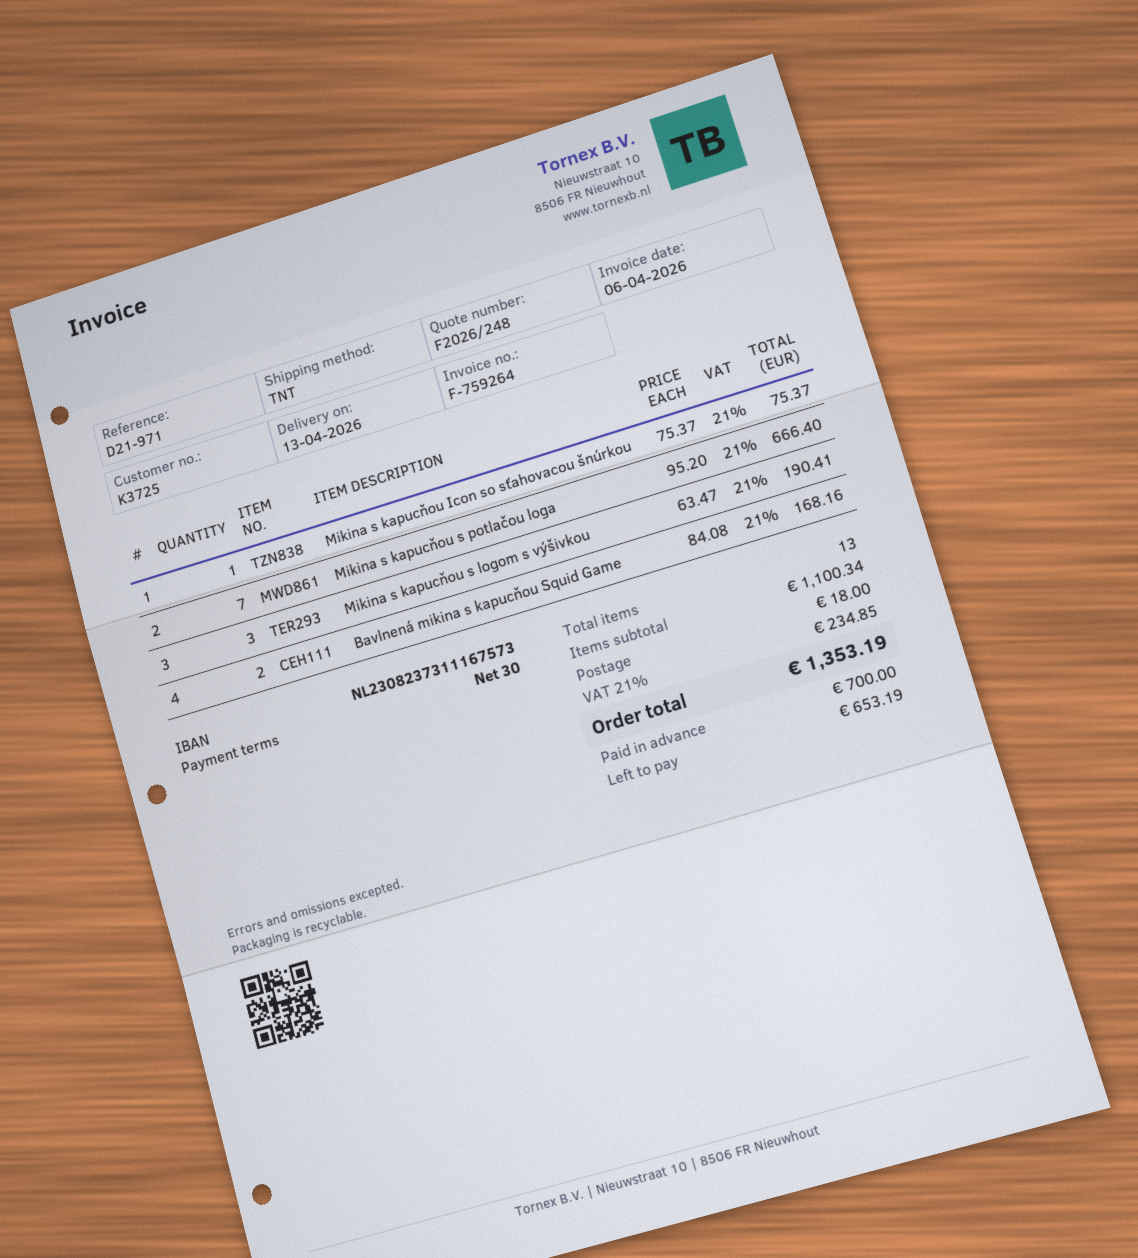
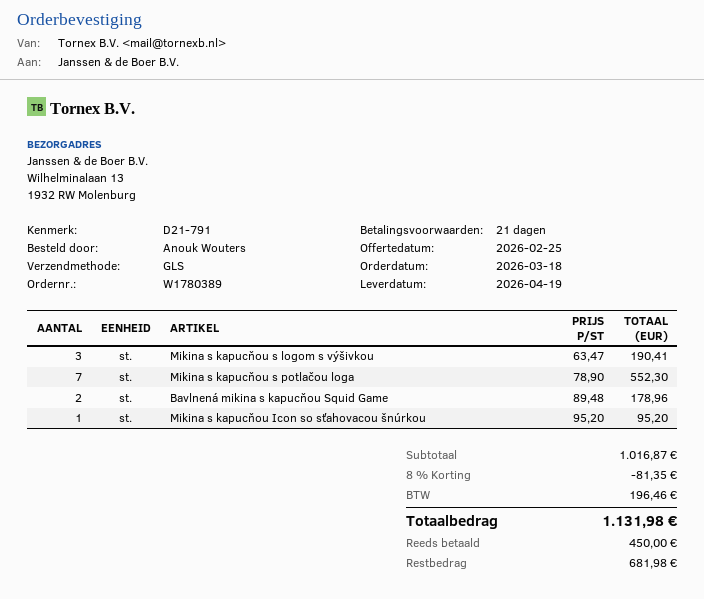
delivery date: 2026-04-13 -> 2026-04-19
payment terms: 30 days -> 21 days
reference: D21-971 -> D21-791
shipping method: TNT -> GLS
Mikina s kapucňou Icon so sťahovacou šnúrkou: 1 x 75.37 = 75.37 -> 1 x 95.20 = 95.20
Mikina s kapucňou s potlačou loga: 7 x 95.20 = 666.40 -> 7 x 78.90 = 552.30
Bavlnená mikina s kapucňou Squid Game: 2 x 84.08 = 168.16 -> 2 x 89.48 = 178.96
subtotal: 1100.34 -> 1016.87
discount: none -> 8% = 81.35
shipping: 18.00 -> none
tax: 234.85 -> 196.46
total: 1353.19 -> 1131.98
deposit: 700.00 -> 450.00
balance: 653.19 -> 681.98

